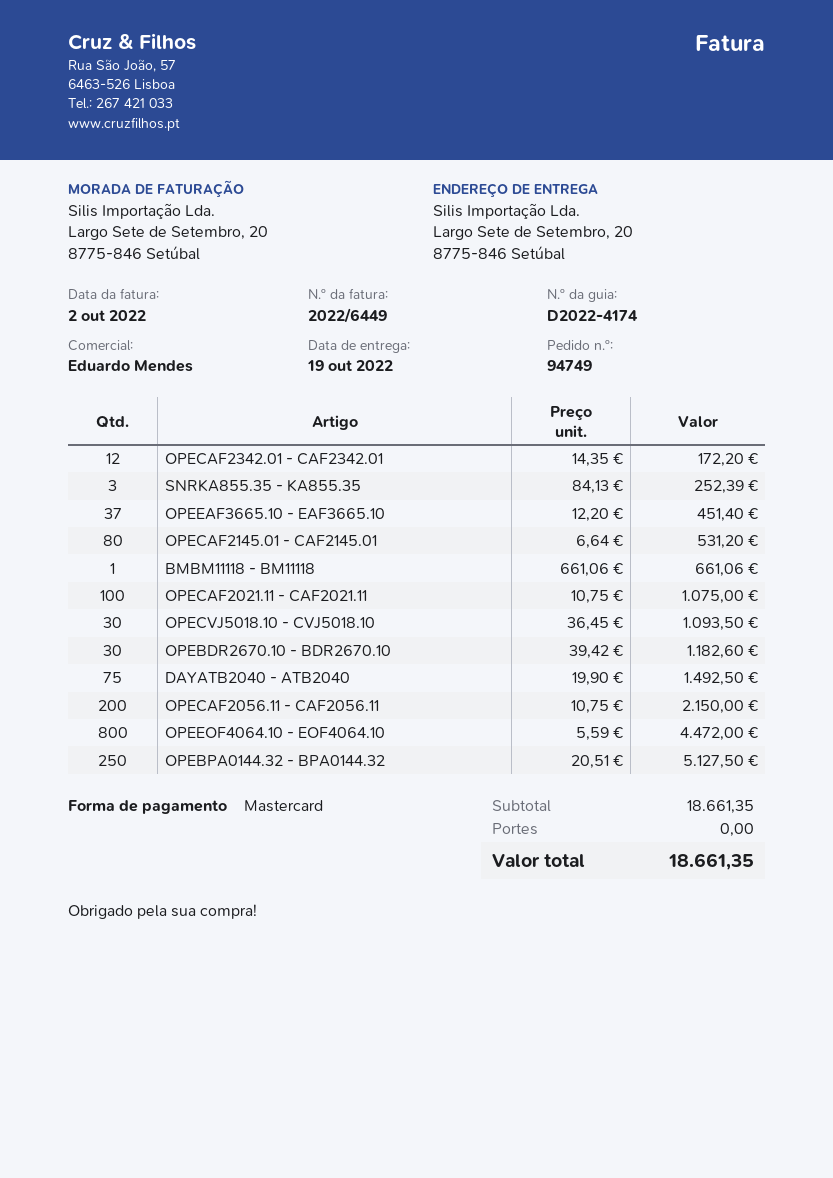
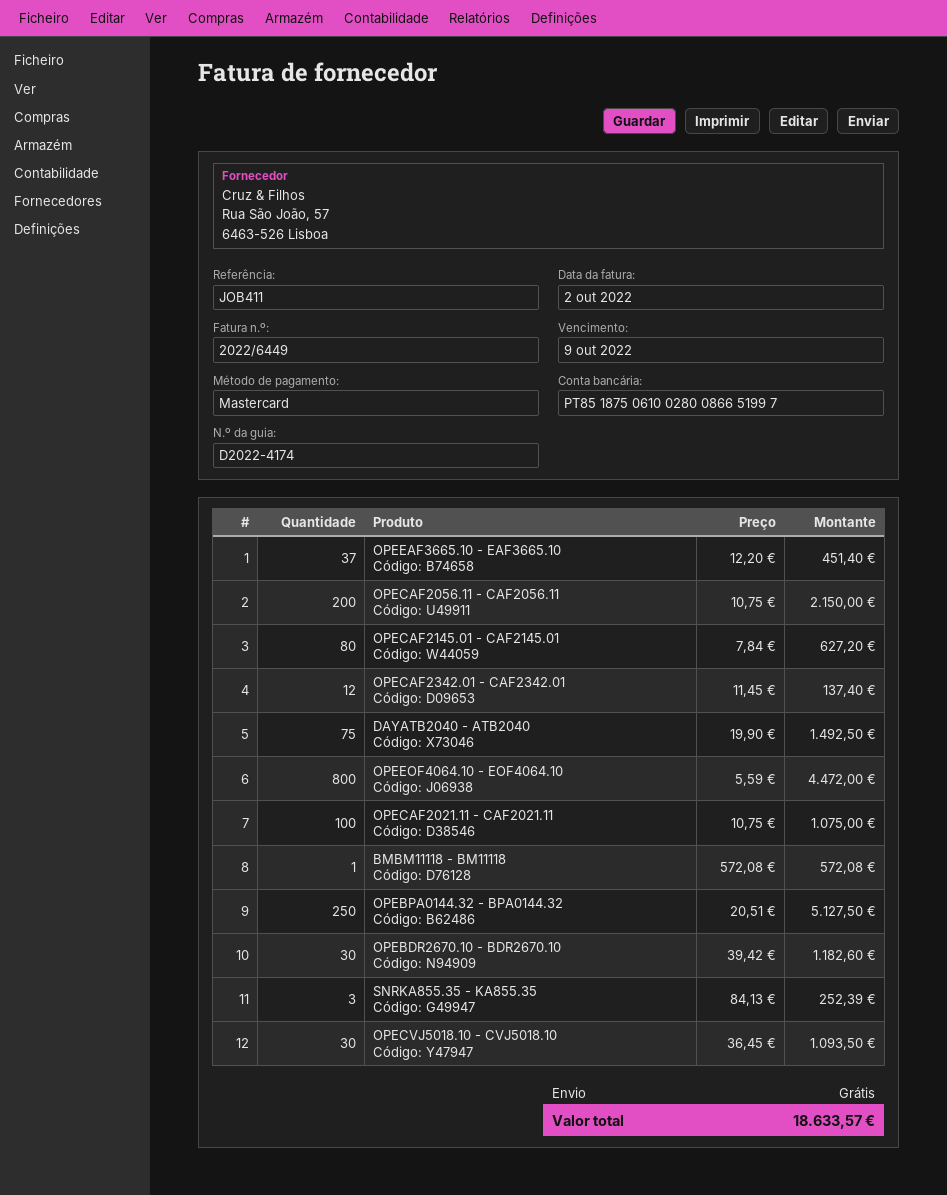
OPECAF2342.01 - CAF2342.01: 12 x 14.35 = 172.20 -> 12 x 11.45 = 137.40
OPECAF2145.01 - CAF2145.01: 80 x 6.64 = 531.20 -> 80 x 7.84 = 627.20
BMBM11118 - BM11118: 1 x 661.06 = 661.06 -> 1 x 572.08 = 572.08
total: 18661.35 -> 18633.57

